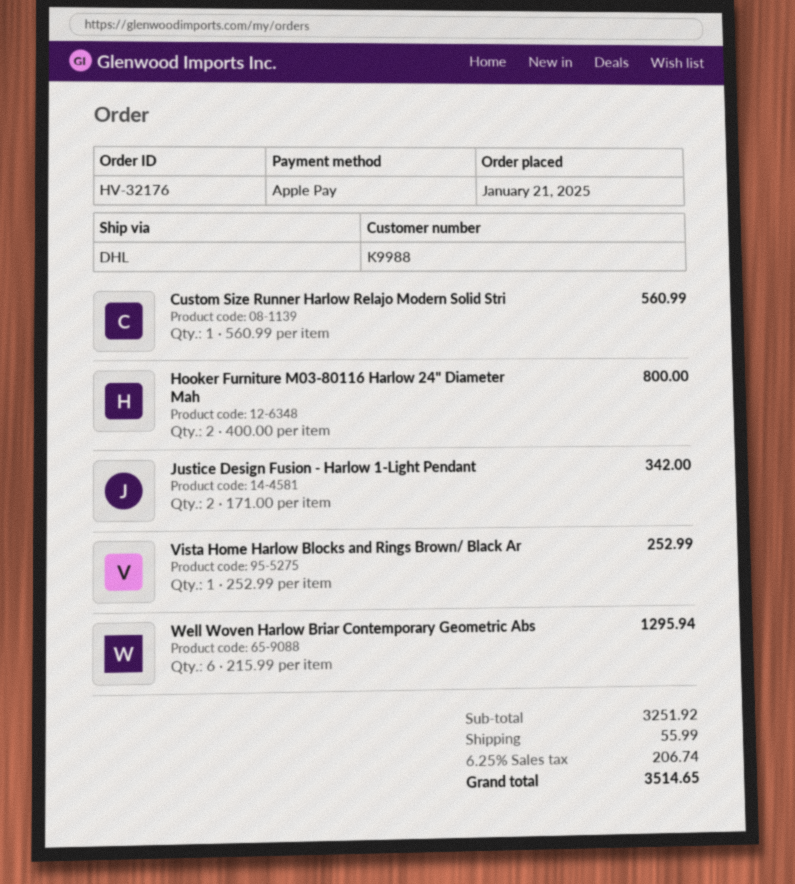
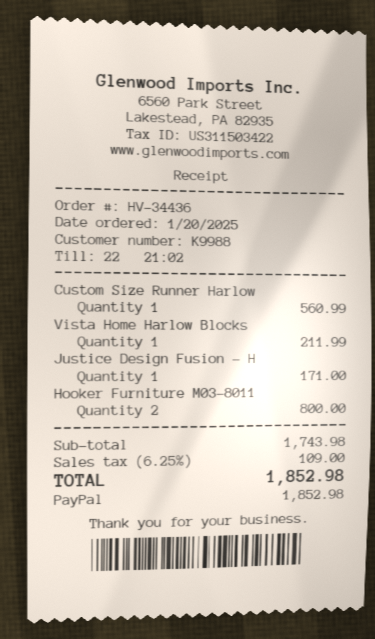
order number: HV-32176 -> HV-34436
order date: 2025-01-21 -> 2025-01-20
payment method: Apple Pay -> PayPal
Justice Design Fusion - Harlow 1-Light Pendant: 2 for 342.00 -> 1 for 171.00
Vista Home Harlow Blocks and Rings Brown/ Black Ar: 1 for 252.99 -> 1 for 211.99
Well Woven Harlow Briar Contemporary Geometric Abs: 6 for 1295.94 -> none
subtotal: 3251.92 -> 1743.98
shipping: 55.99 -> none
tax: 6.25% = 206.74 -> 6.25% = 109.00
total: 3514.65 -> 1852.98

